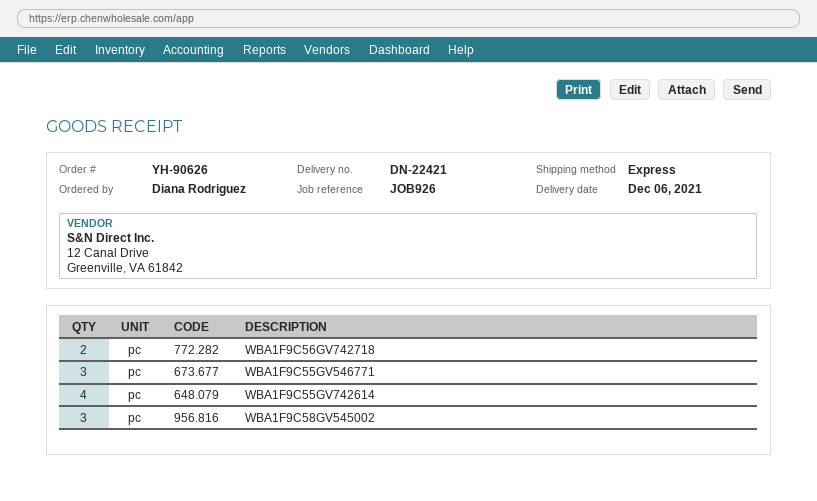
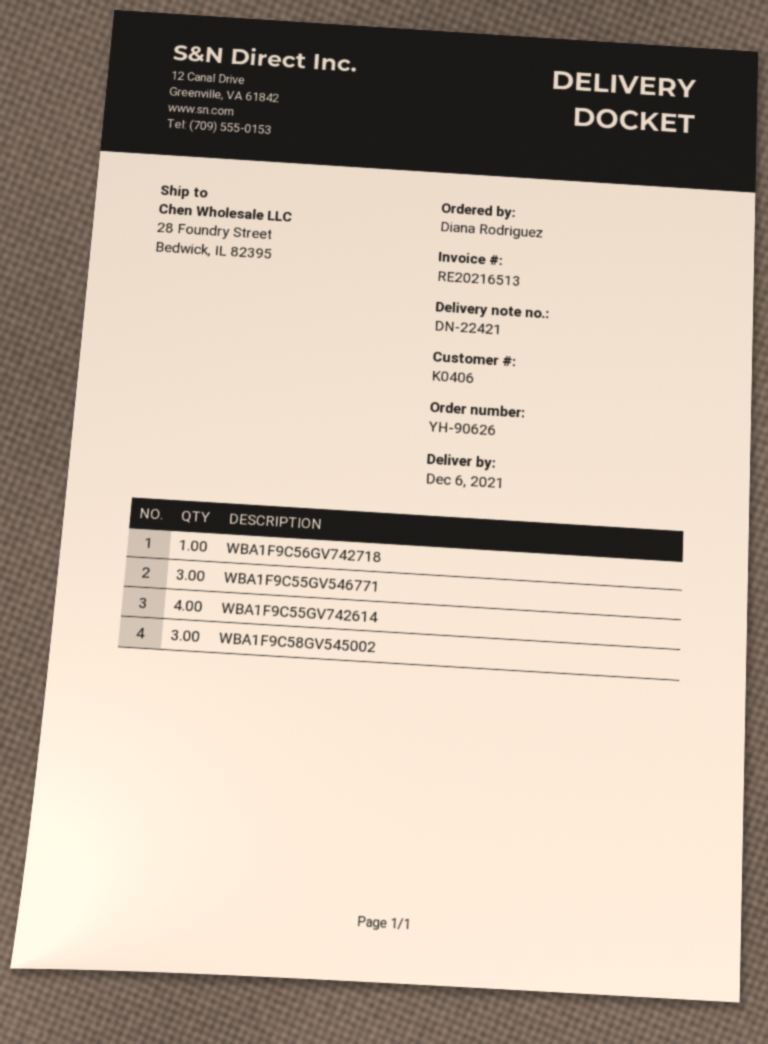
WBA1F9C56GV742718: 2 -> 1

